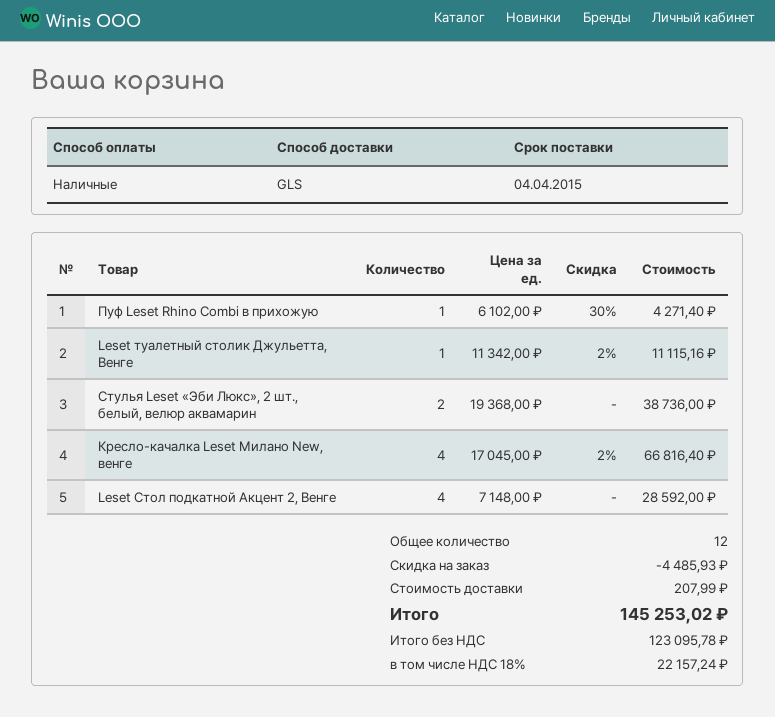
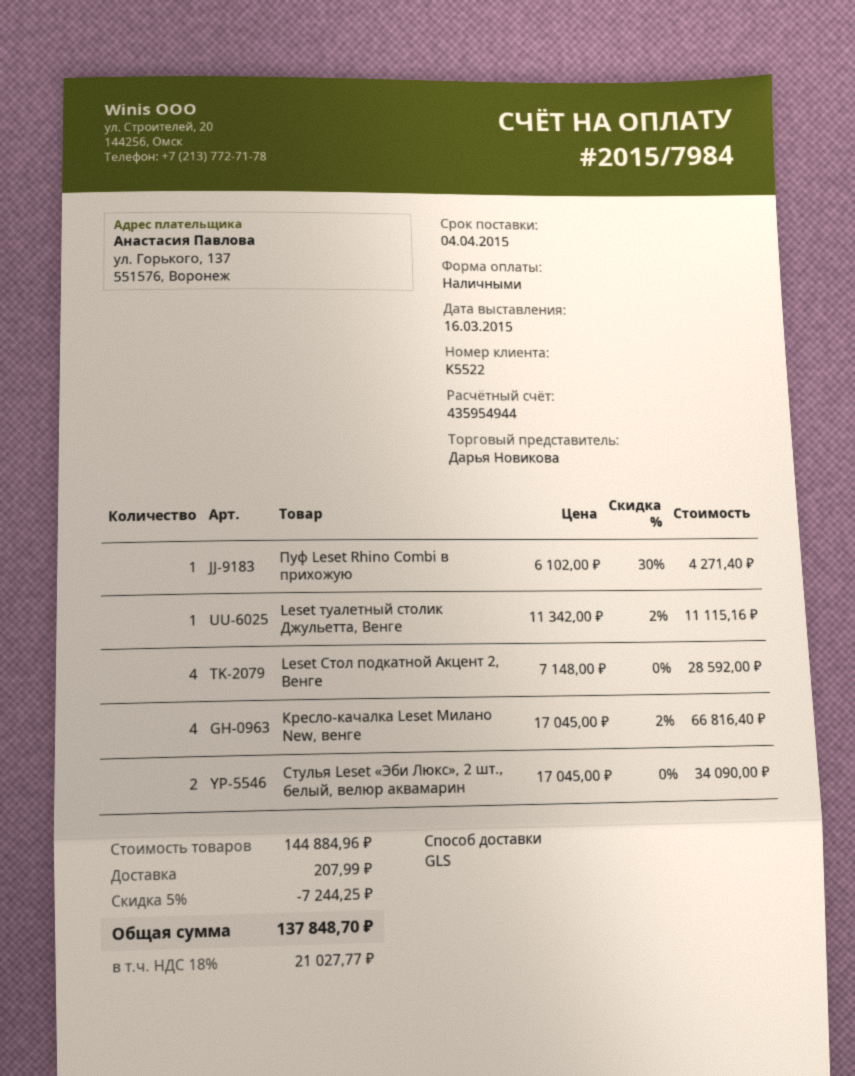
Стулья Leset «Эби Люкс», 2 шт., белый, велюр аквамарин: 2 x 19368.00 = 38736.00 -> 2 x 17045.00 = 34090.00
discount: 4485.93 -> 7244.25
tax: 18% = 22157.24 -> 18% = 21027.77
total: 145253.02 -> 137848.70

